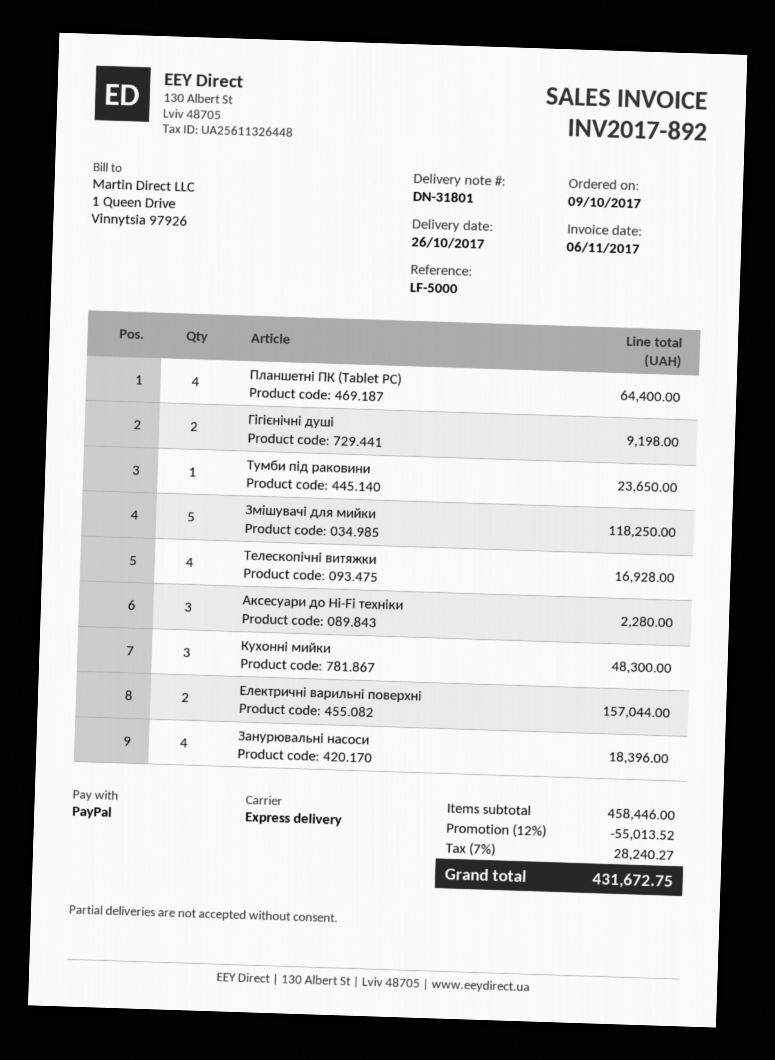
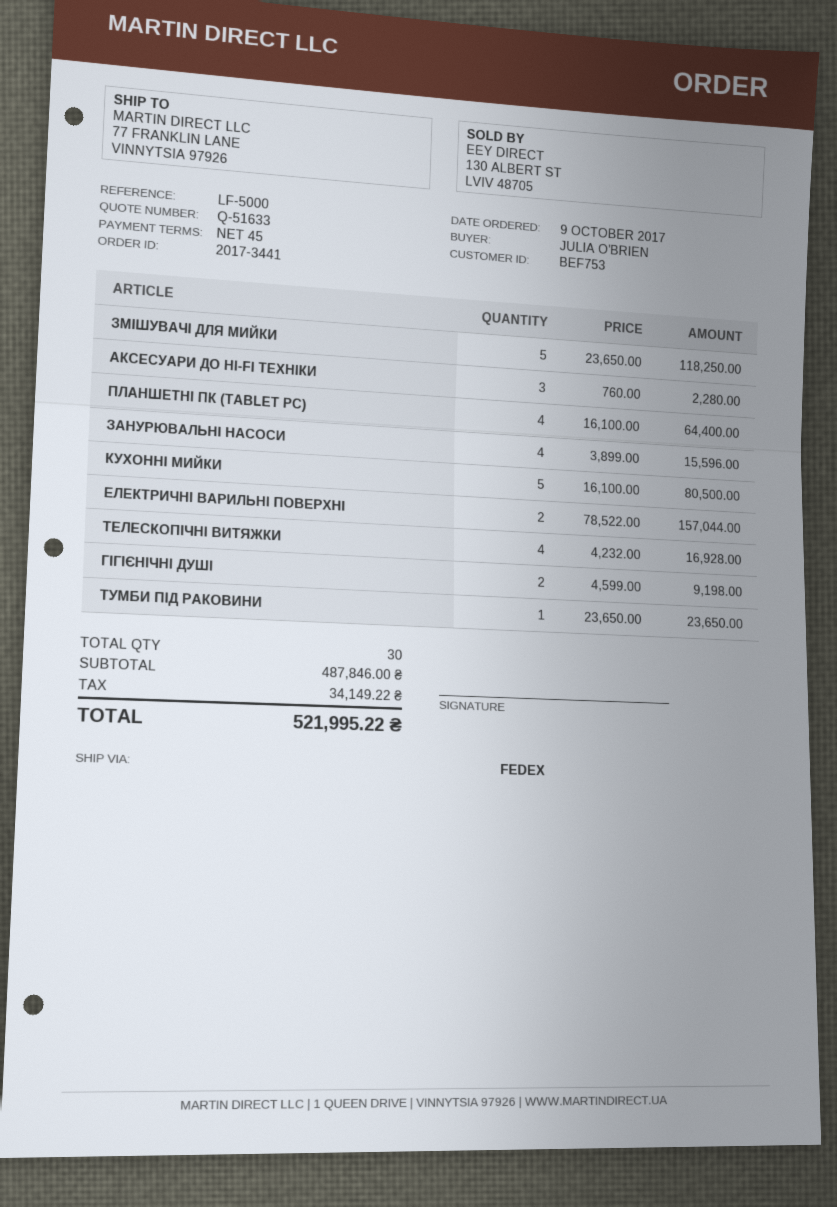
shipping method: express -> FedEx
Кухонні мийки: 3 for 48300.00 -> 5 for 80500.00
Занурювальні насоси: 4 for 18396.00 -> 4 for 15596.00
subtotal: 458446.00 -> 487846.00
discount: 12% = 55013.52 -> none
tax: 28240.27 -> 34149.22
total: 431672.75 -> 521995.22

